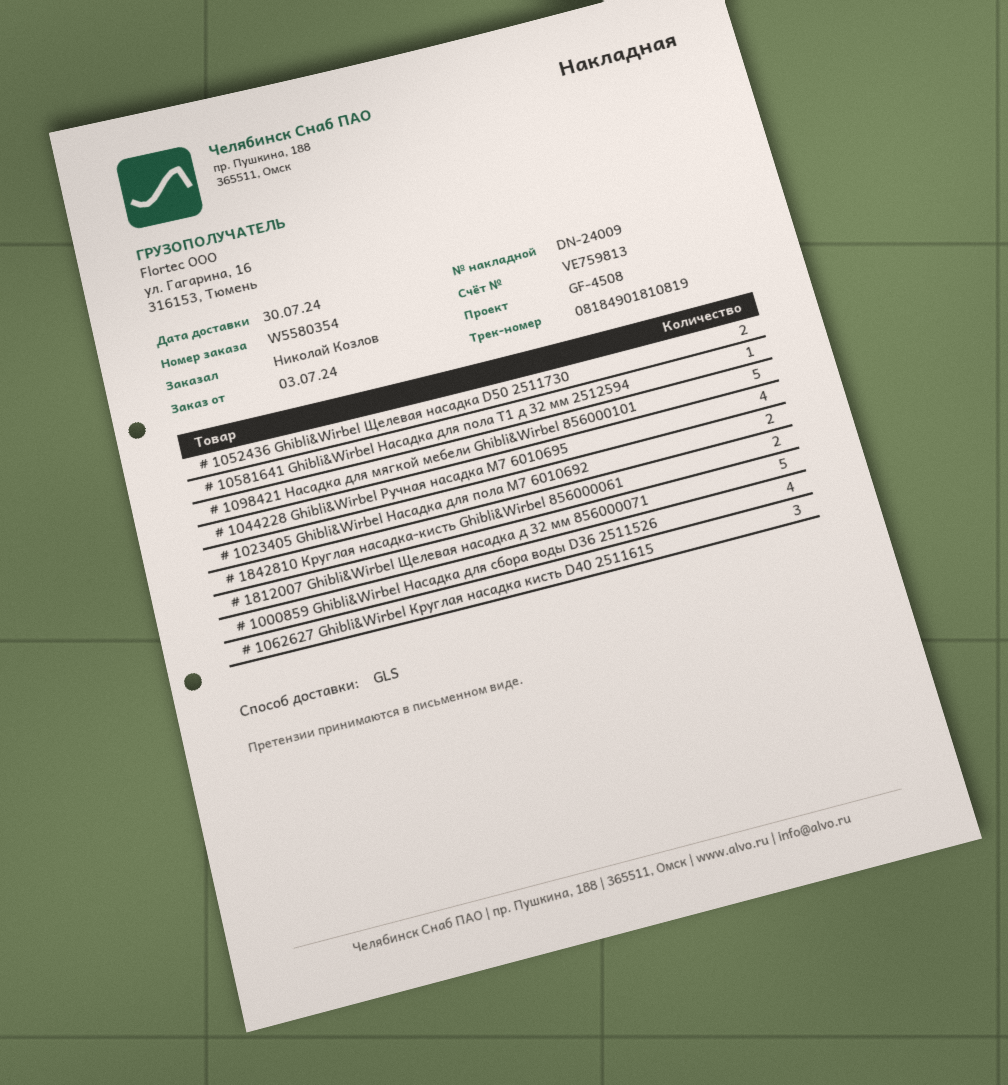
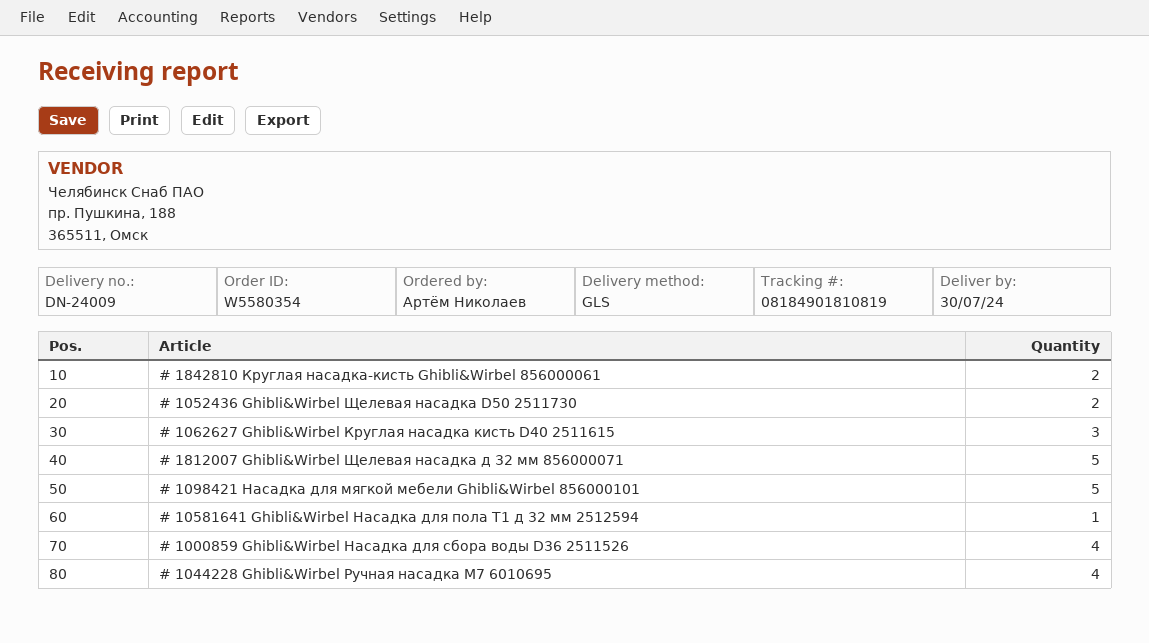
ordered by: Николай Козлов -> Артём Николаев
# 1023405 Ghibli&Wirbel Насадка для пола М7 6010692: 2 -> none

